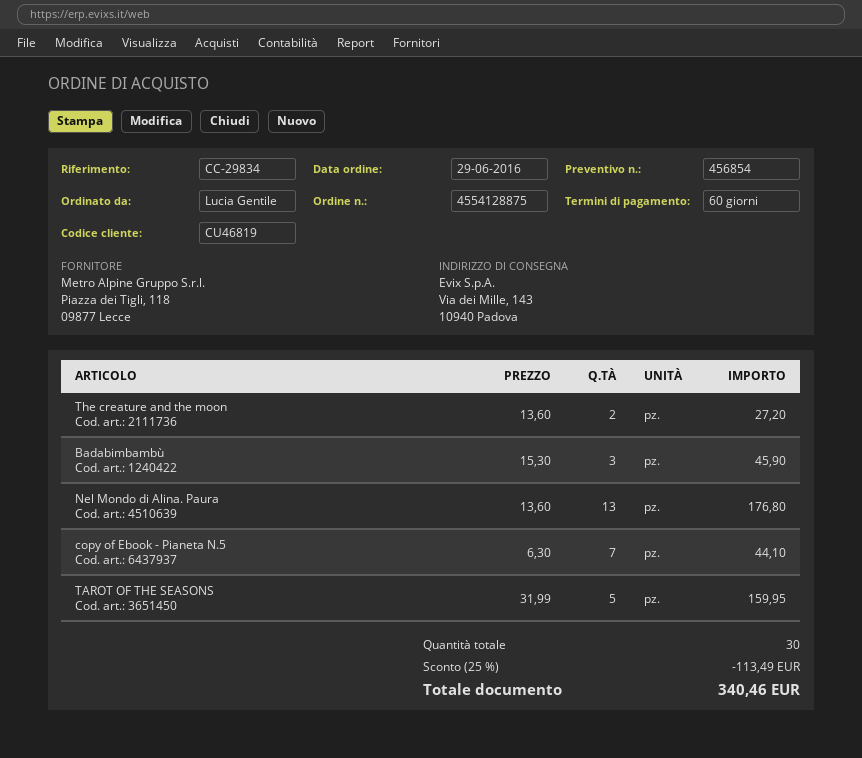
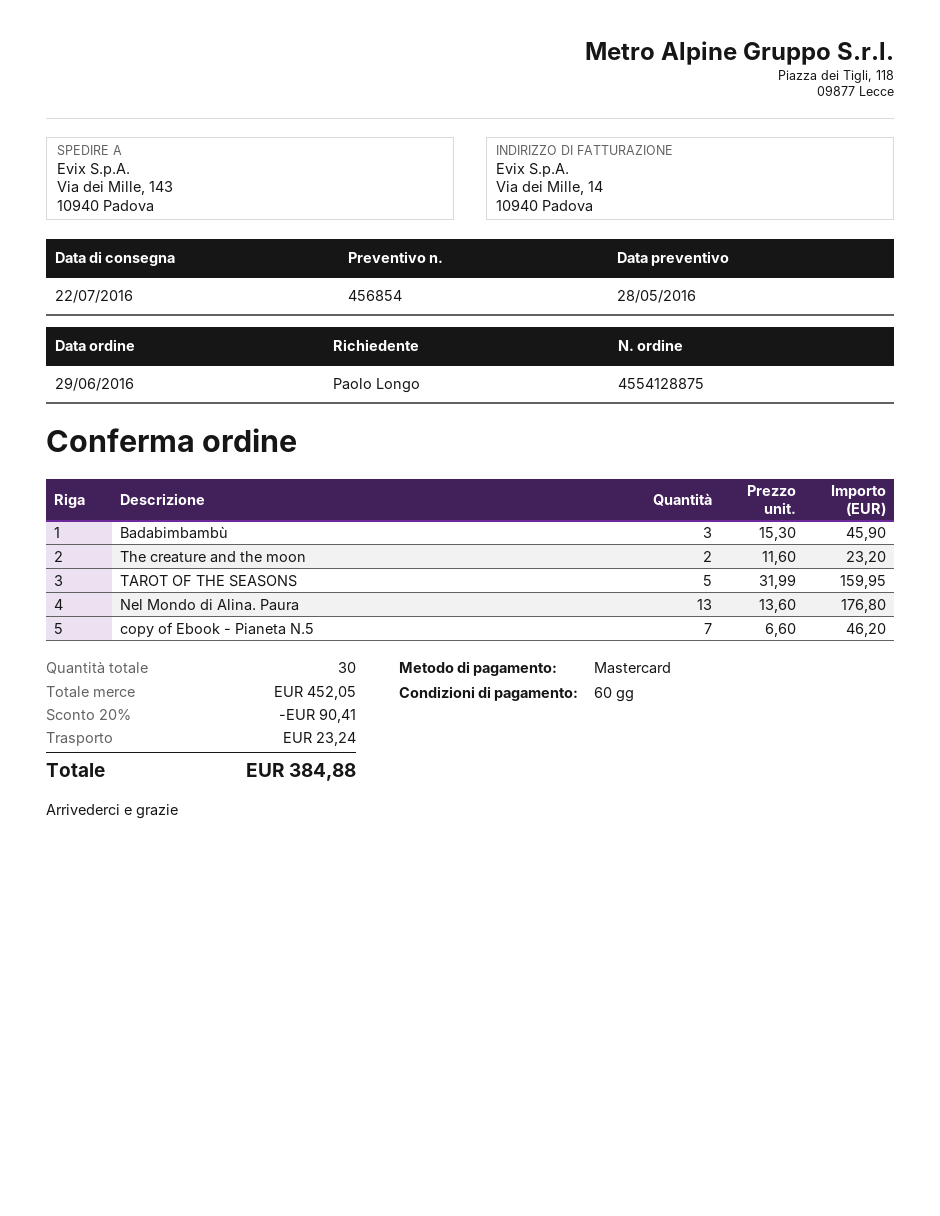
ordered by: Lucia Gentile -> Paolo Longo
The creature and the moon: 2 x 13.60 = 27.20 -> 2 x 11.60 = 23.20
copy of Ebook - Pianeta N.5: 7 x 6.30 = 44.10 -> 7 x 6.60 = 46.20
discount: 25% = 113.49 -> 20% = 90.41
shipping: none -> 23.24
total: 340.46 -> 384.88

